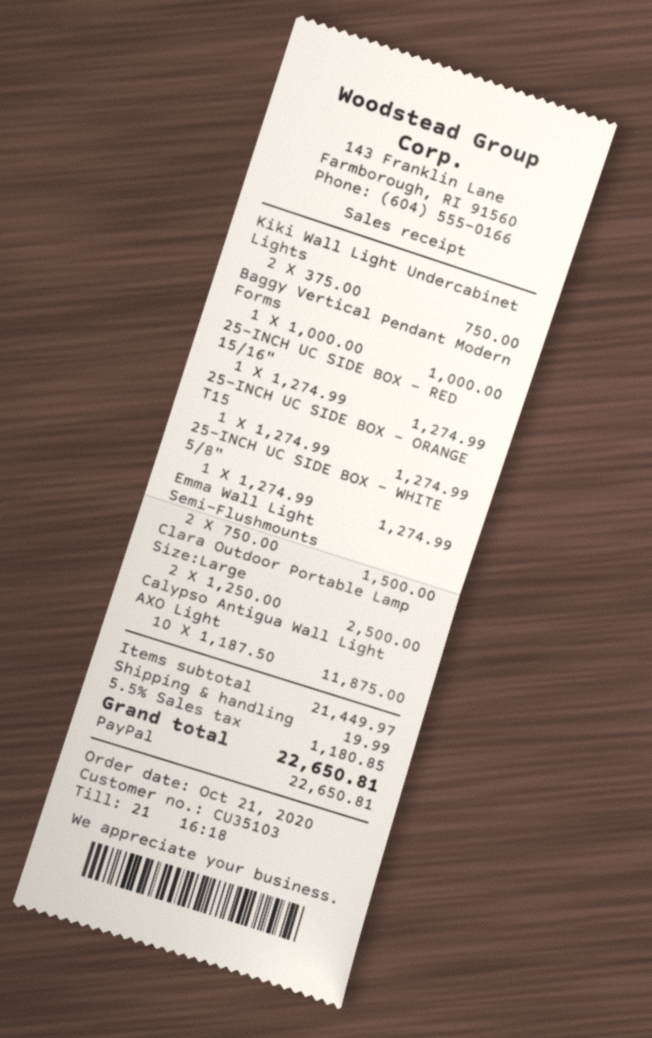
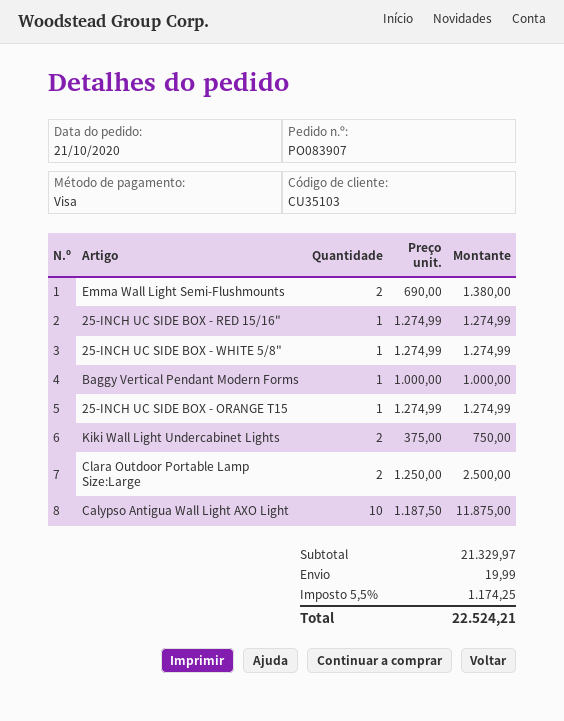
payment method: PayPal -> Visa
Emma Wall Light Semi-Flushmounts: 2 x 750.00 = 1500.00 -> 2 x 690.00 = 1380.00
subtotal: 21449.97 -> 21329.97
tax: 5.5% = 1180.85 -> 5.5% = 1174.25
total: 22650.81 -> 22524.21

